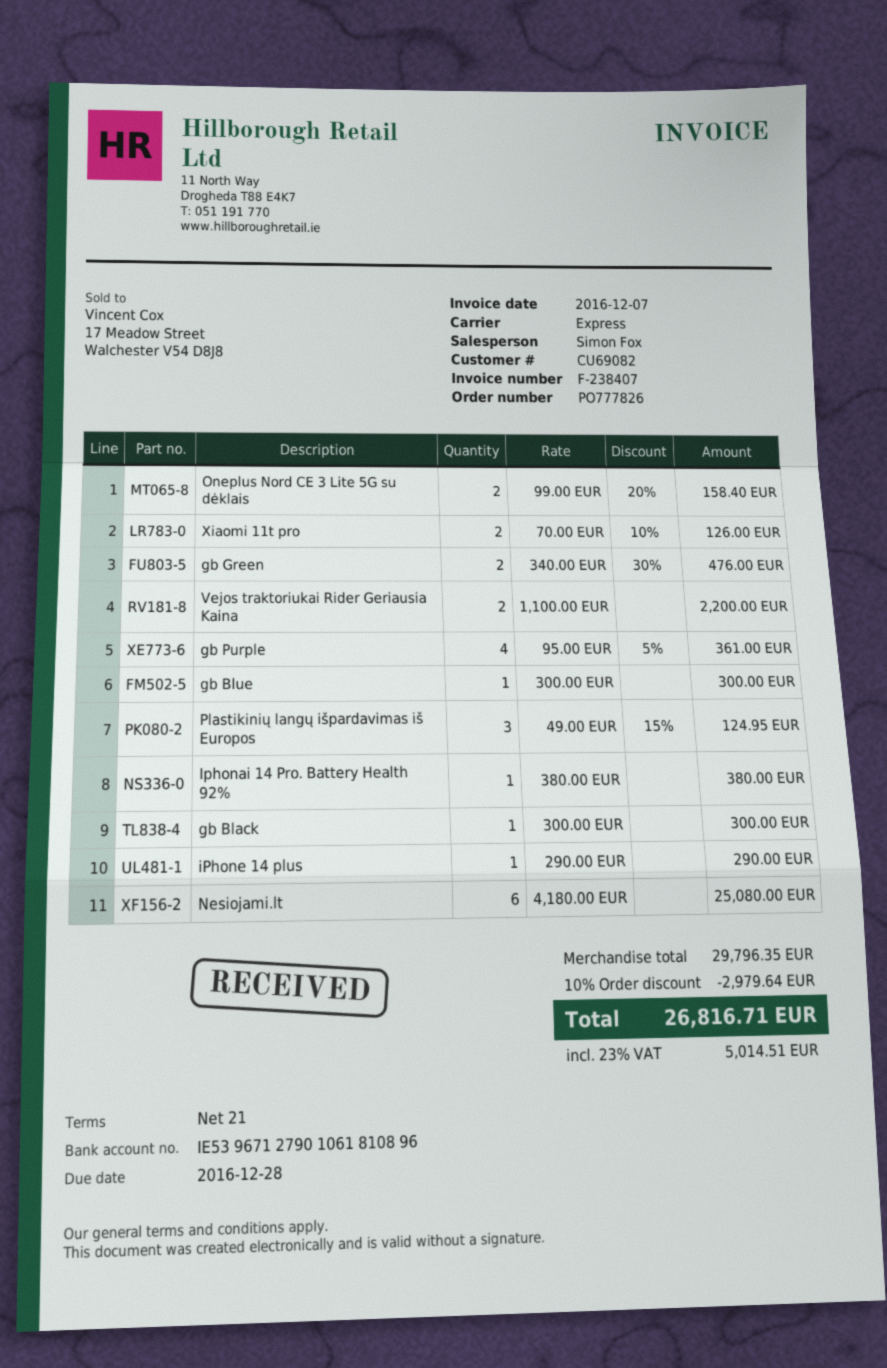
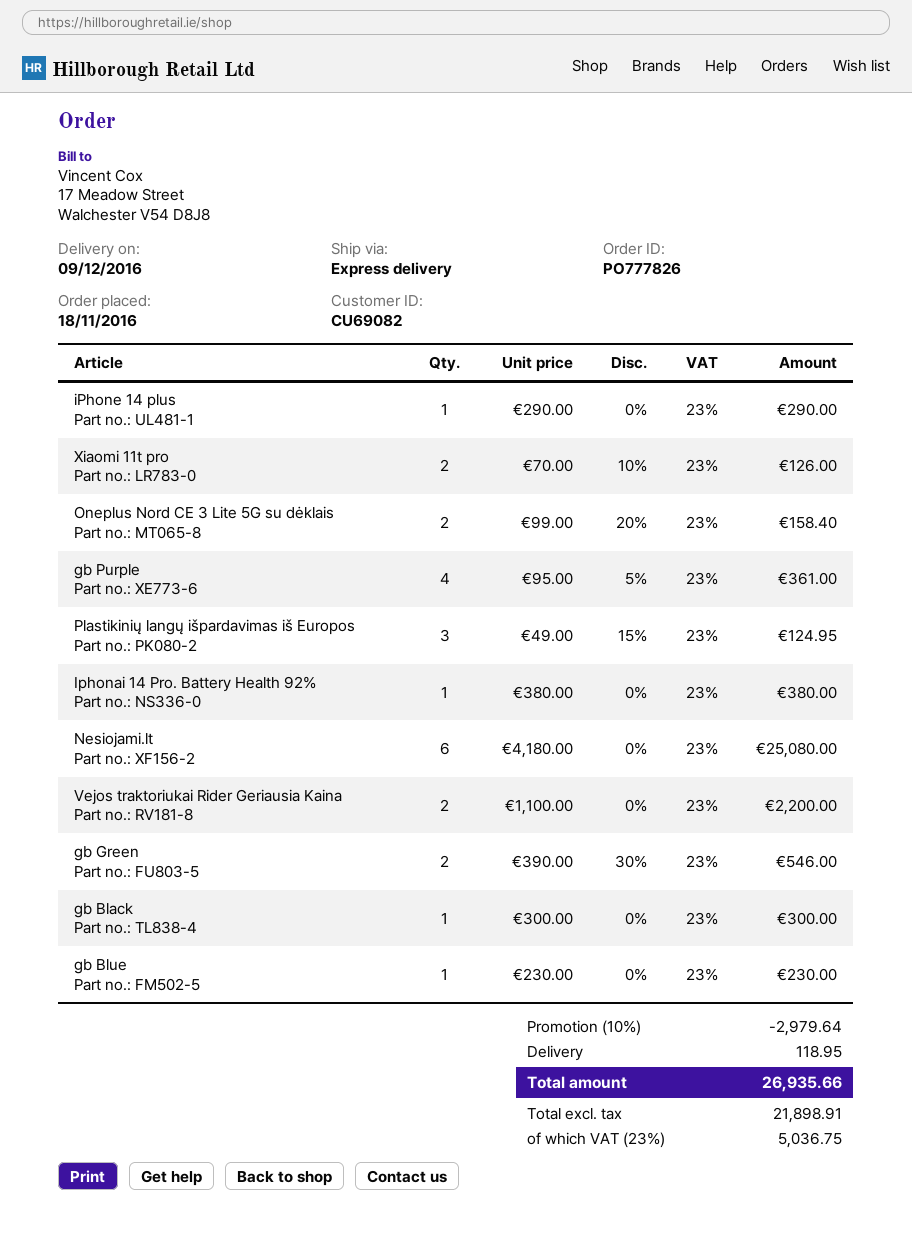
gb Green: 2 x 340.00 - 30% = 476.00 -> 2 x 390.00 - 30% = 546.00
gb Blue: 1 x 300.00 = 300.00 -> 1 x 230.00 = 230.00
shipping: none -> 118.95
tax: 23% = 5014.51 -> 23% = 5036.75
total: 26816.71 -> 26935.66

